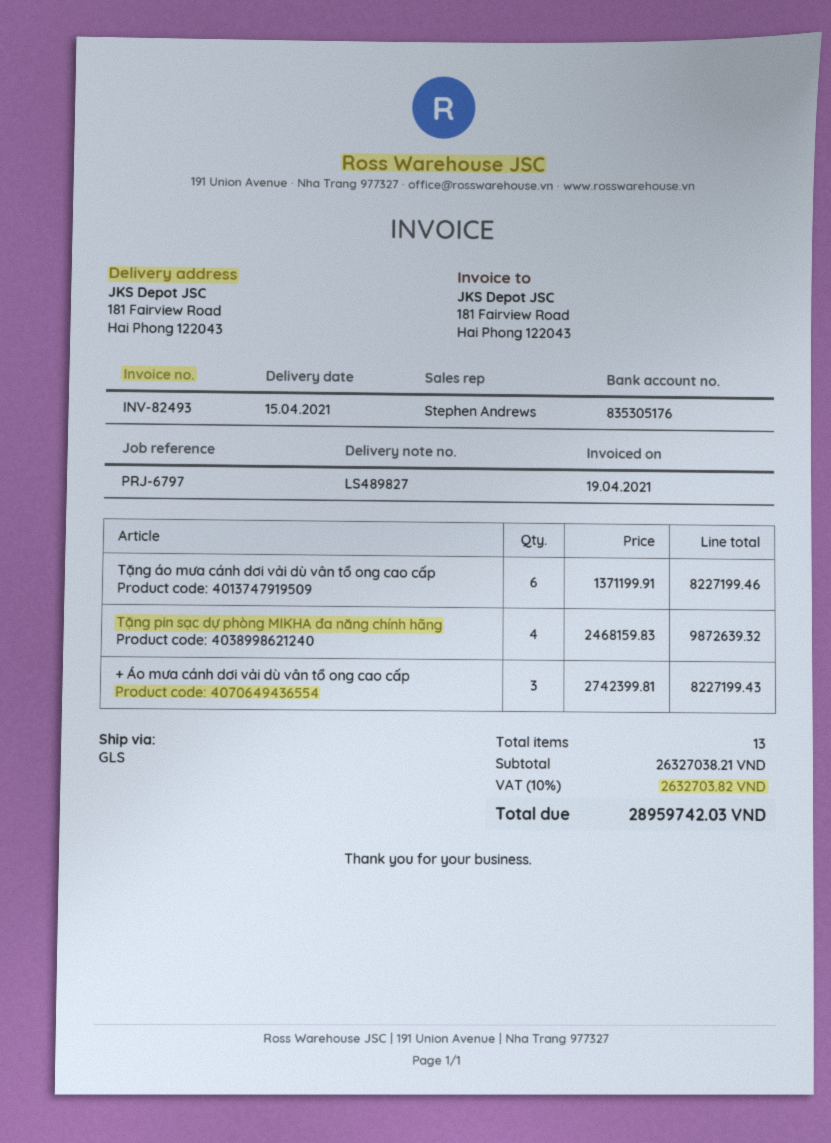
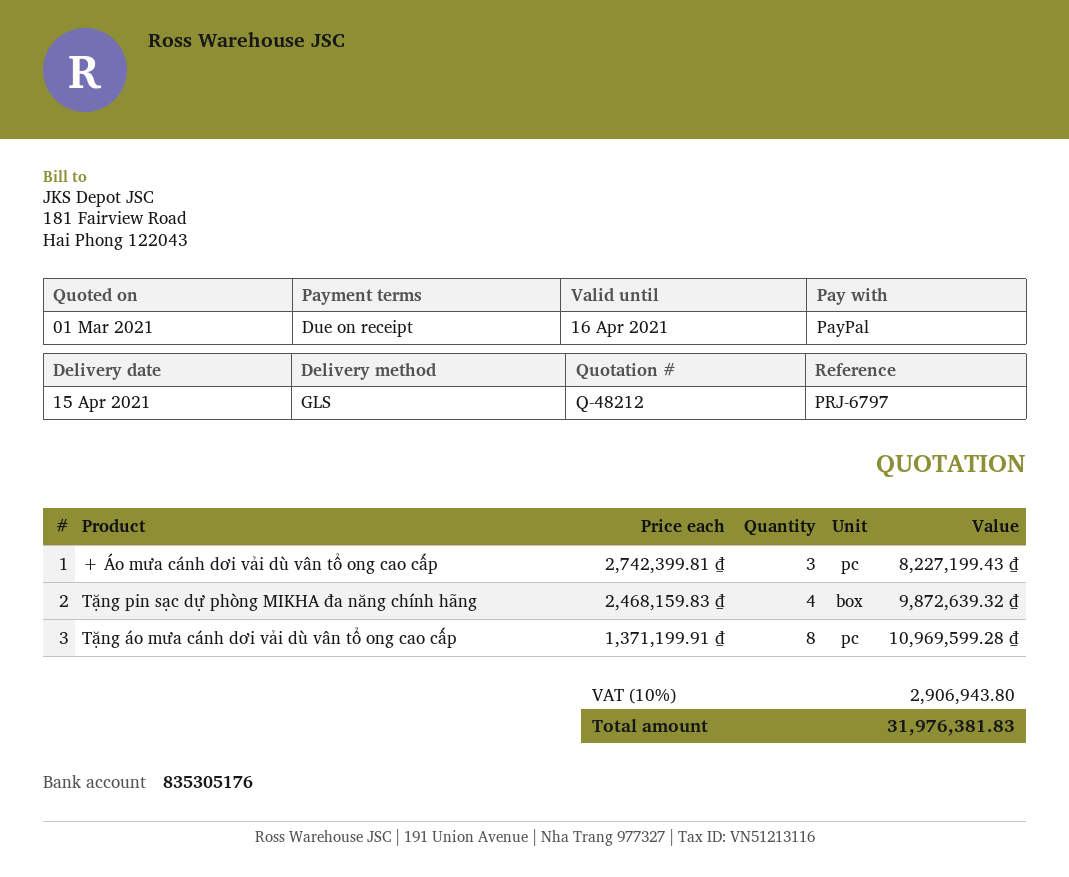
Tặng áo mưa cánh dơi vải dù vân tổ ong cao cấp: 6 x 1371199.91 = 8227199.46 -> 8 x 1371199.91 = 10969599.28
tax: 10% = 2632703.82 -> 10% = 2906943.80
total: 28959742.03 -> 31976381.83

